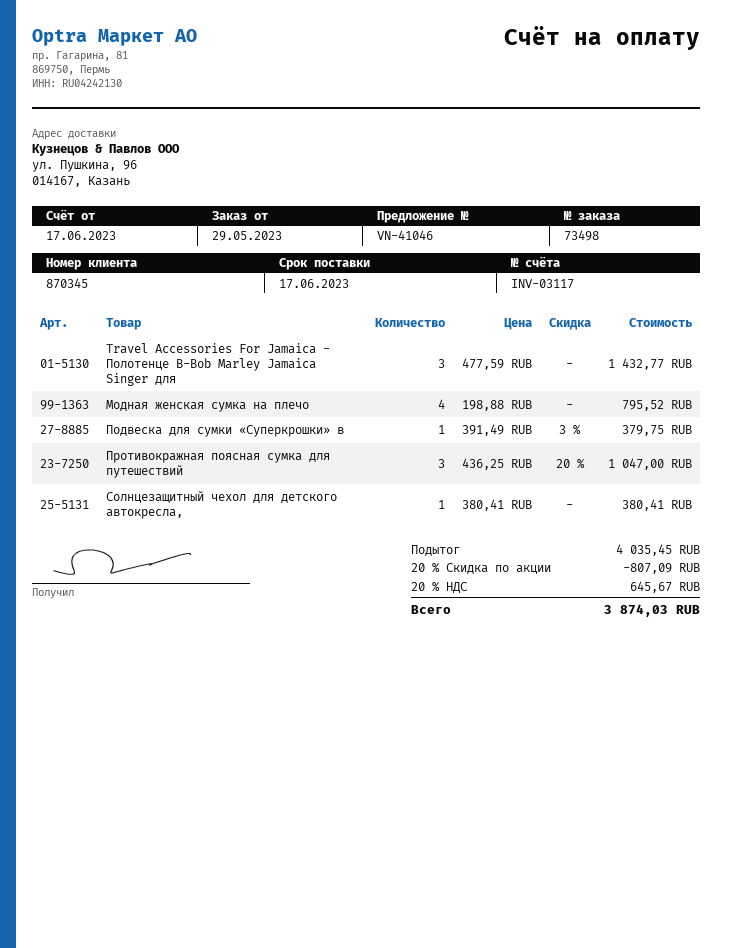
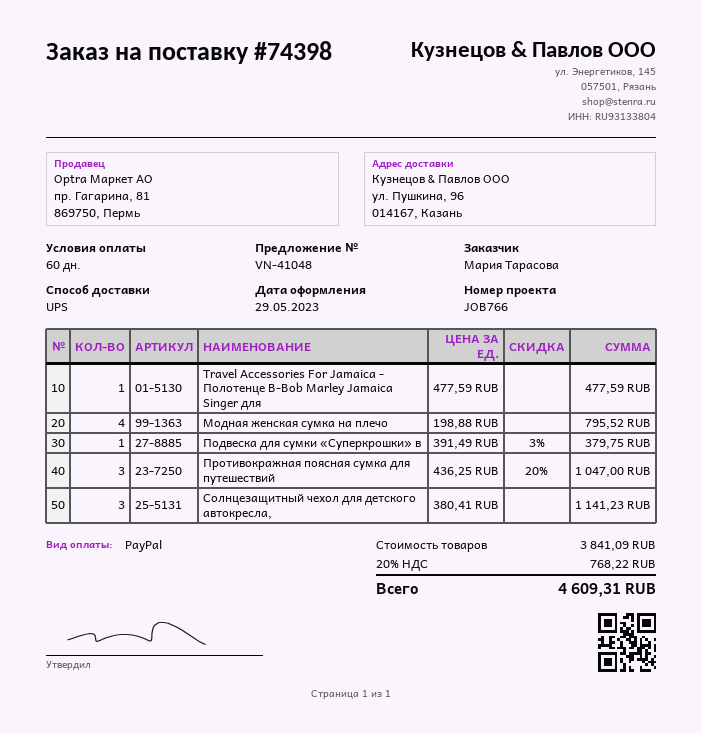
quote number: VN-41046 -> VN-41048
order number: 73498 -> 74398
Travel Accessories For Jamaica - Полотенце B-Bob Marley Jamaica Singer для: 3 x 477.59 = 1432.77 -> 1 x 477.59 = 477.59
Солнцезащитный чехол для детского автокресла,: 1 x 380.41 = 380.41 -> 3 x 380.41 = 1141.23
subtotal: 4035.45 -> 3841.09
discount: 20% = 807.09 -> none
tax: 20% = 645.67 -> 20% = 768.22
total: 3874.03 -> 4609.31

